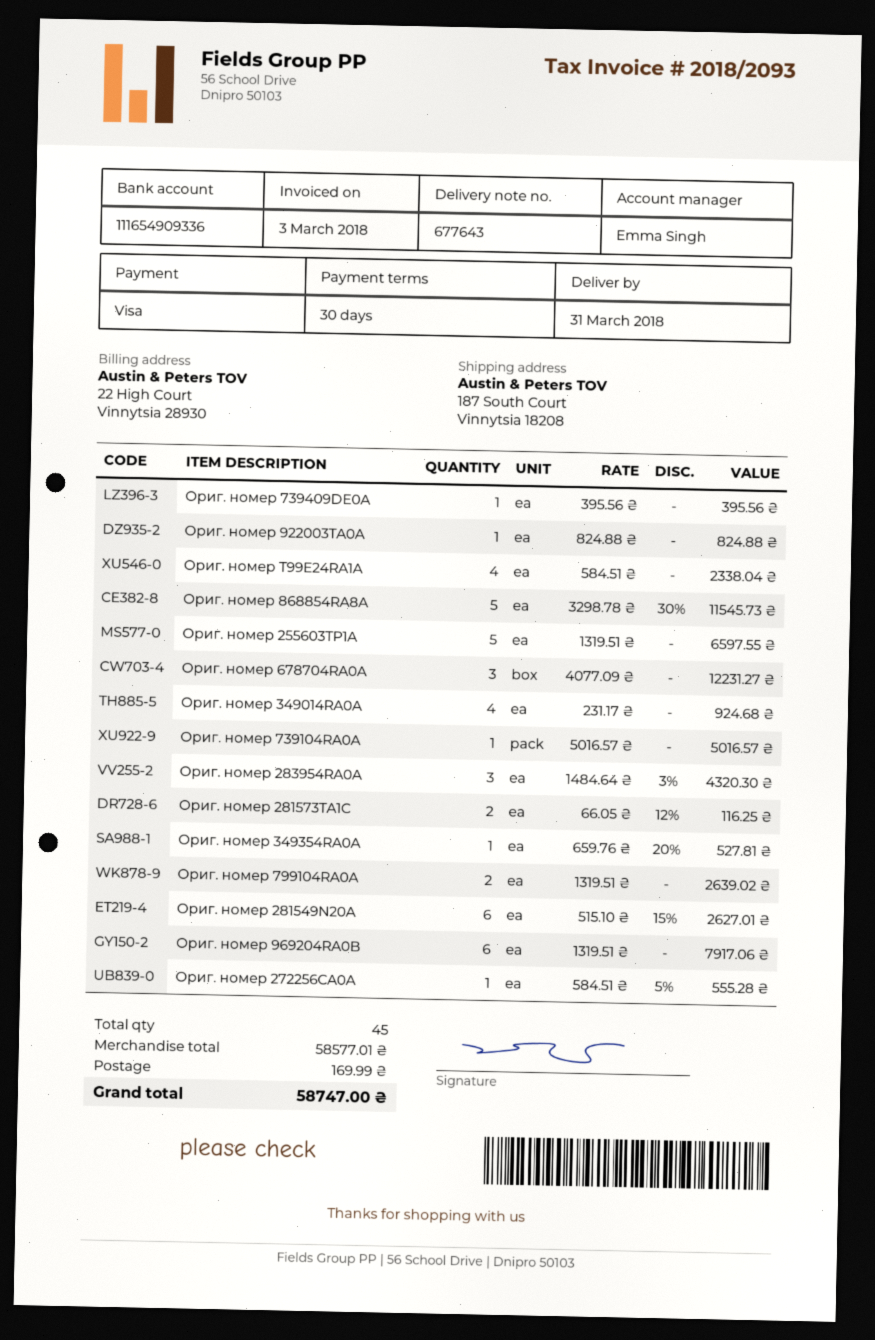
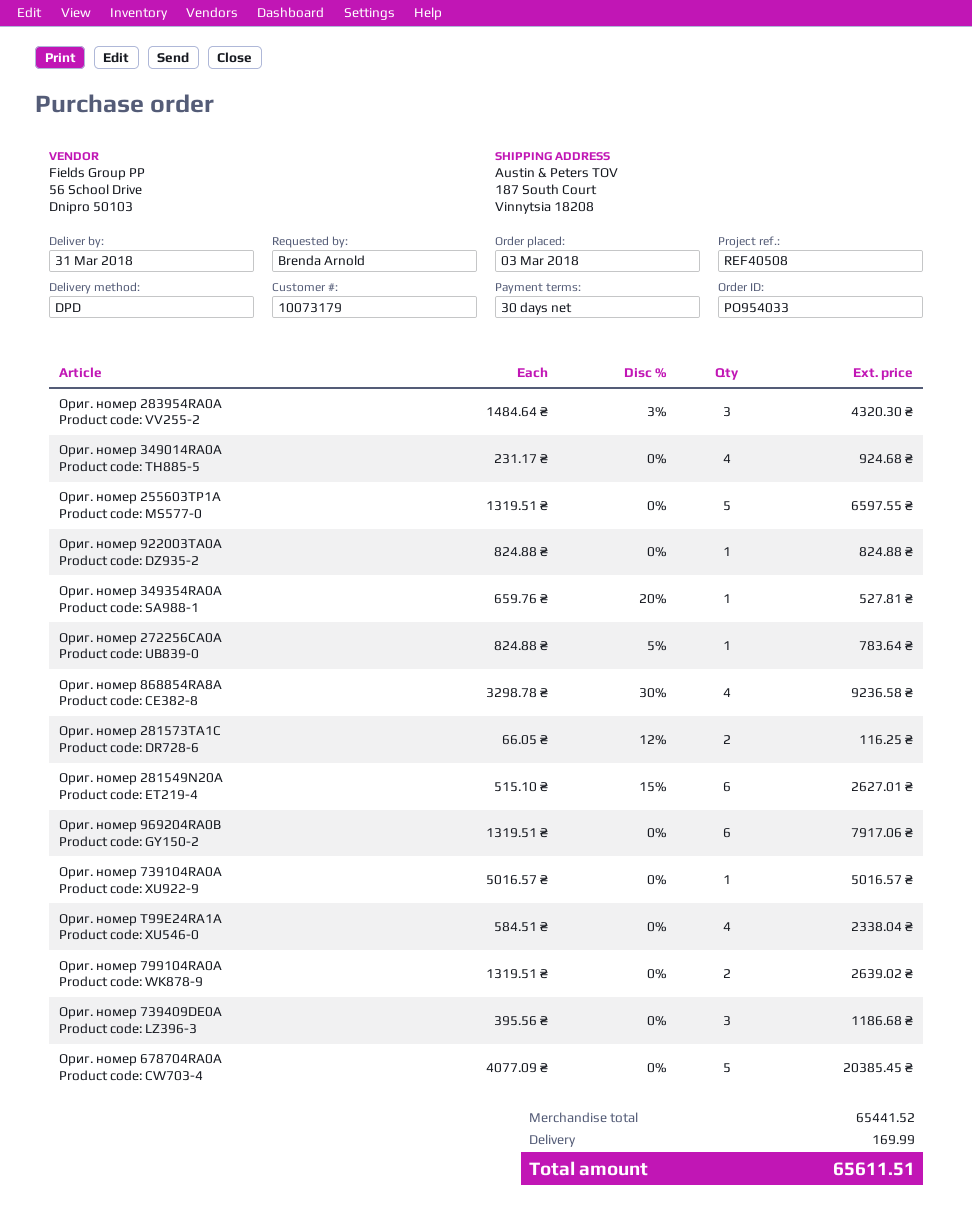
Ориг. номер 739409DE0A: 1 x 395.56 = 395.56 -> 3 x 395.56 = 1186.68
Ориг. номер 868854RA8A: 5 x 3298.78 - 30% = 11545.73 -> 4 x 3298.78 - 30% = 9236.58
Ориг. номер 678704RA0A: 3 x 4077.09 = 12231.27 -> 5 x 4077.09 = 20385.45
Ориг. номер 272256CA0A: 1 x 584.51 - 5% = 555.28 -> 1 x 824.88 - 5% = 783.64
subtotal: 58577.01 -> 65441.52
total: 58747.00 -> 65611.51

